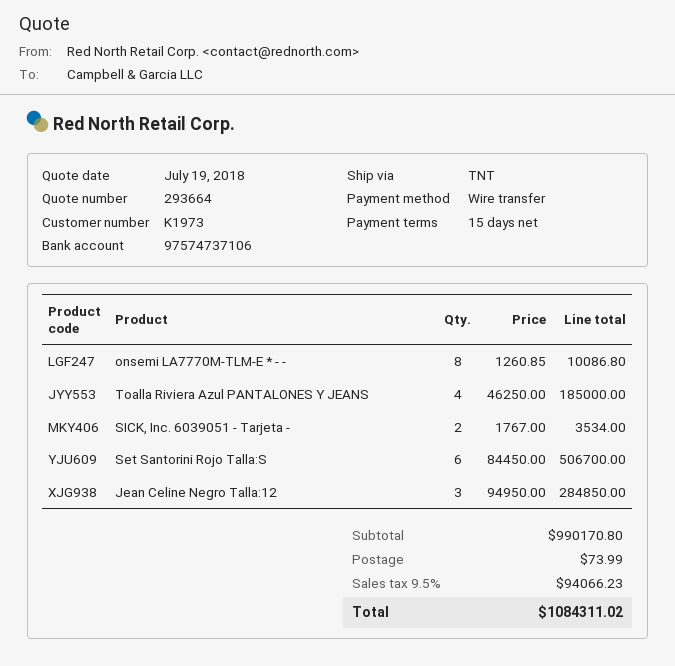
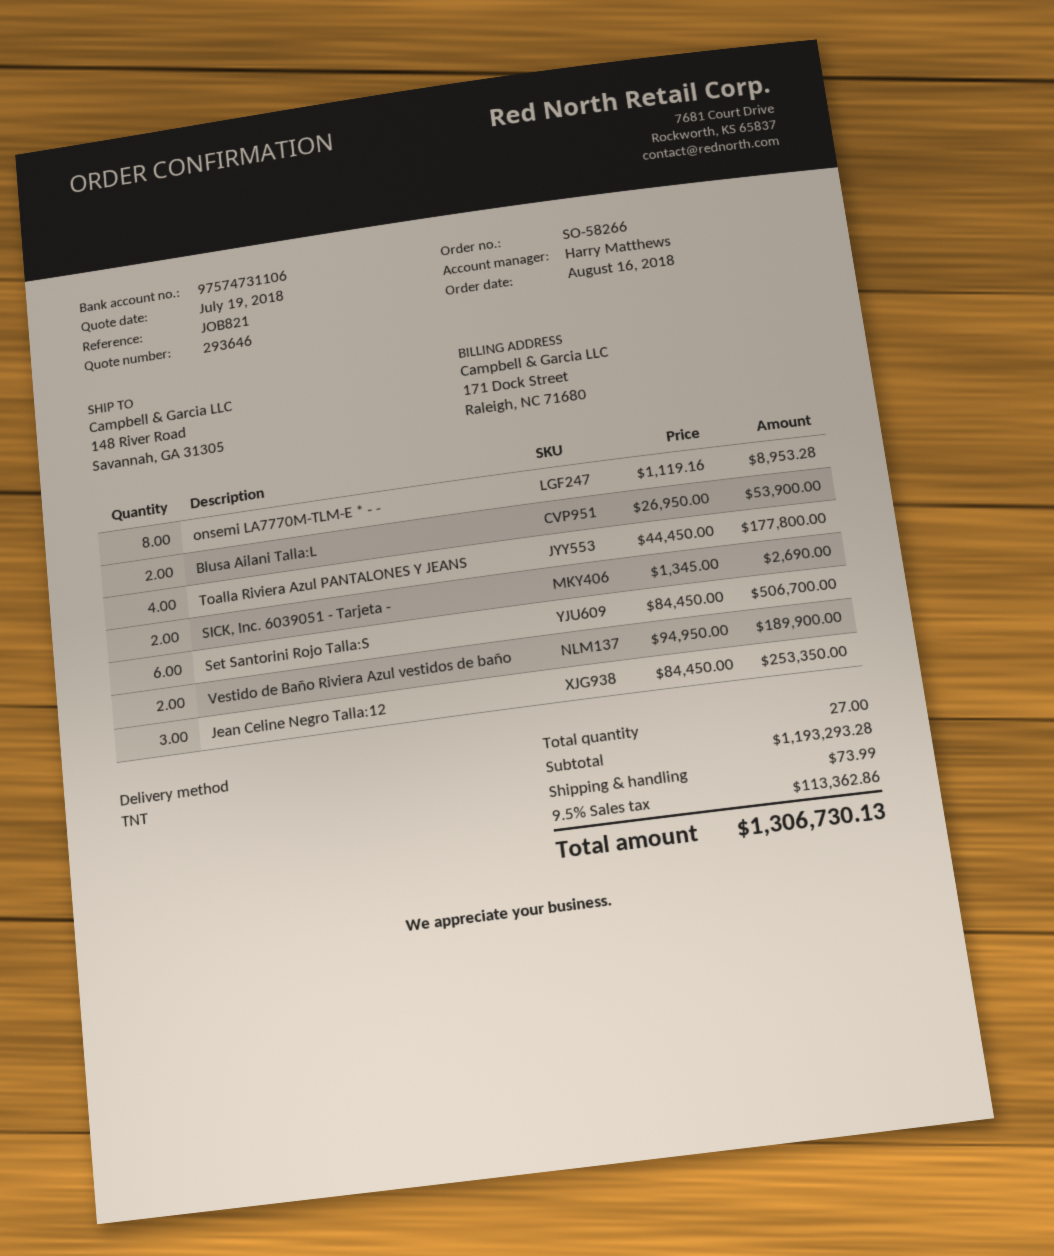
quote number: 293664 -> 293646
bank account: 97574737106 -> 97574731106
onsemi LA7770M-TLM-E * - -: 8 x 1260.85 = 10086.80 -> 8 x 1119.16 = 8953.28
Toalla Riviera Azul PANTALONES Y JEANS: 4 x 46250.00 = 185000.00 -> 4 x 44450.00 = 177800.00
SICK, Inc. 6039051 - Tarjeta -: 2 x 1767.00 = 3534.00 -> 2 x 1345.00 = 2690.00
Jean Celine Negro Talla:12: 3 x 94950.00 = 284850.00 -> 3 x 84450.00 = 253350.00
Blusa Ailani Talla:L: none -> 2 x 26950.00 = 53900.00
Vestido de Baño Riviera Azul vestidos de baño: none -> 2 x 94950.00 = 189900.00
subtotal: 990170.80 -> 1193293.28
tax: 9.5% = 94066.23 -> 9.5% = 113362.86
total: 1084311.02 -> 1306730.13

